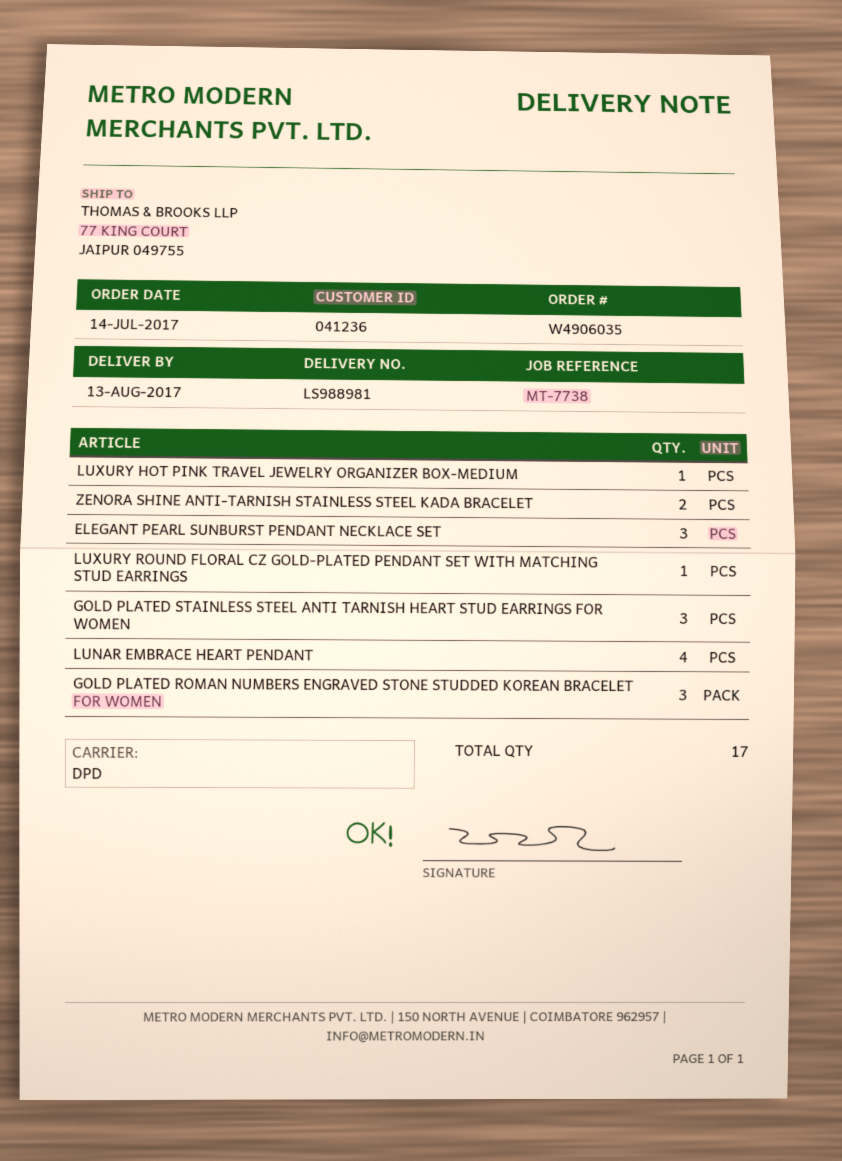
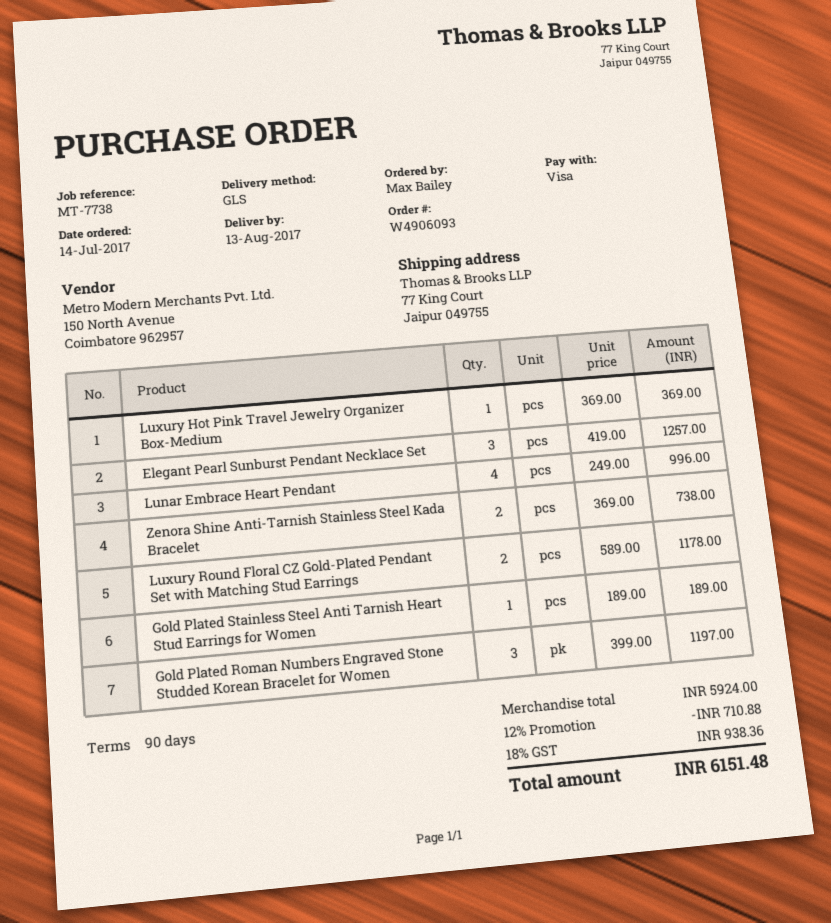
order number: W4906035 -> W4906093
shipping method: DPD -> GLS
LUXURY ROUND FLORAL CZ GOLD-PLATED PENDANT SET WITH MATCHING STUD EARRINGS: 1 -> 2
GOLD PLATED STAINLESS STEEL ANTI TARNISH HEART STUD EARRINGS FOR WOMEN: 3 -> 1

